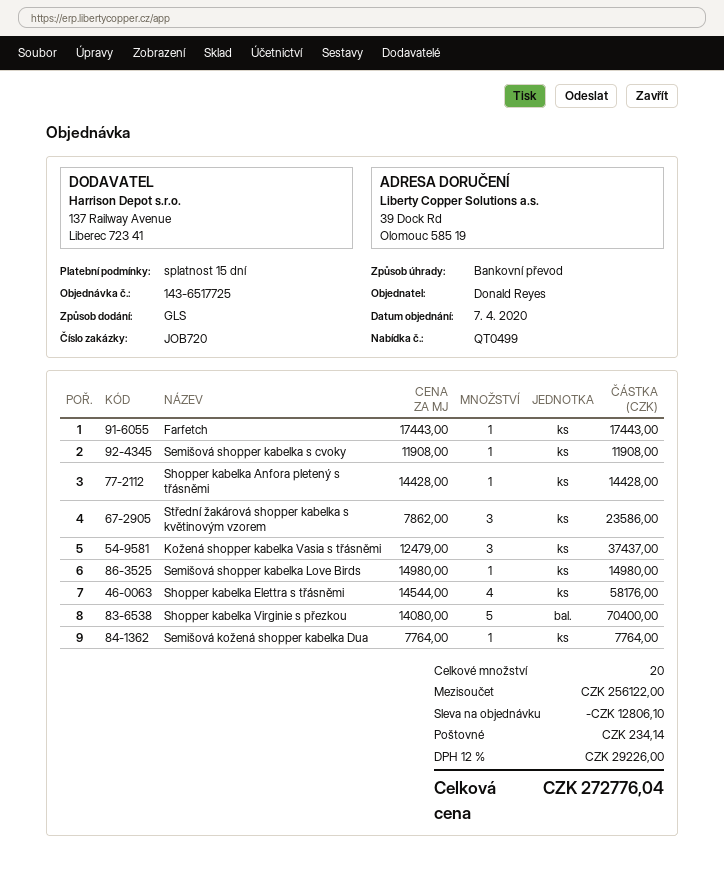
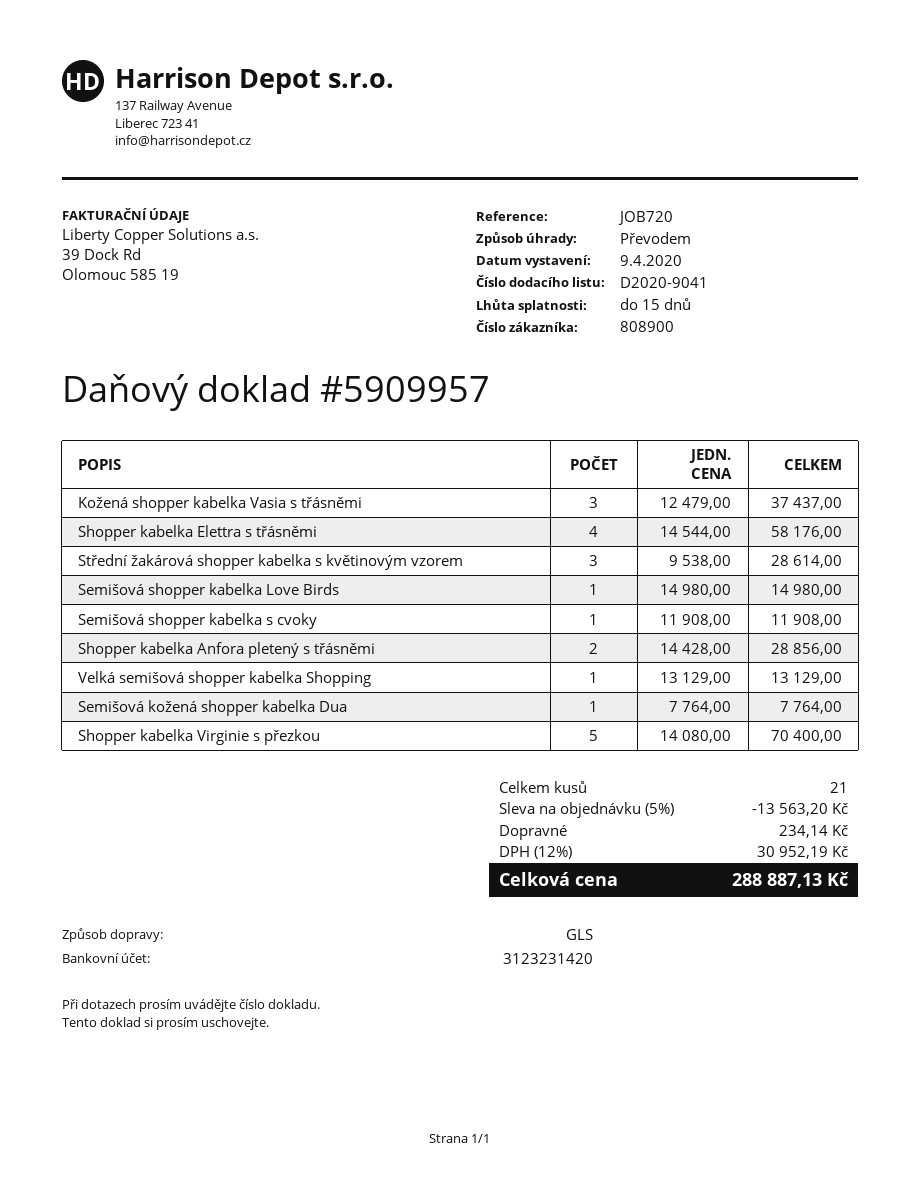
Farfetch: 1 x 17443.00 = 17443.00 -> none
Shopper kabelka Anfora pletený s třásněmi: 1 x 14428.00 = 14428.00 -> 2 x 14428.00 = 28856.00
Střední žakárová shopper kabelka s květinovým vzorem: 3 x 7862.00 = 23586.00 -> 3 x 9538.00 = 28614.00
Velká semišová shopper kabelka Shopping: none -> 1 x 13129.00 = 13129.00
total quantity: 20 -> 21
discount: 12806.10 -> 13563.20
tax: 12% = 29226.00 -> 12% = 30952.19
total: 272776.04 -> 288887.13

